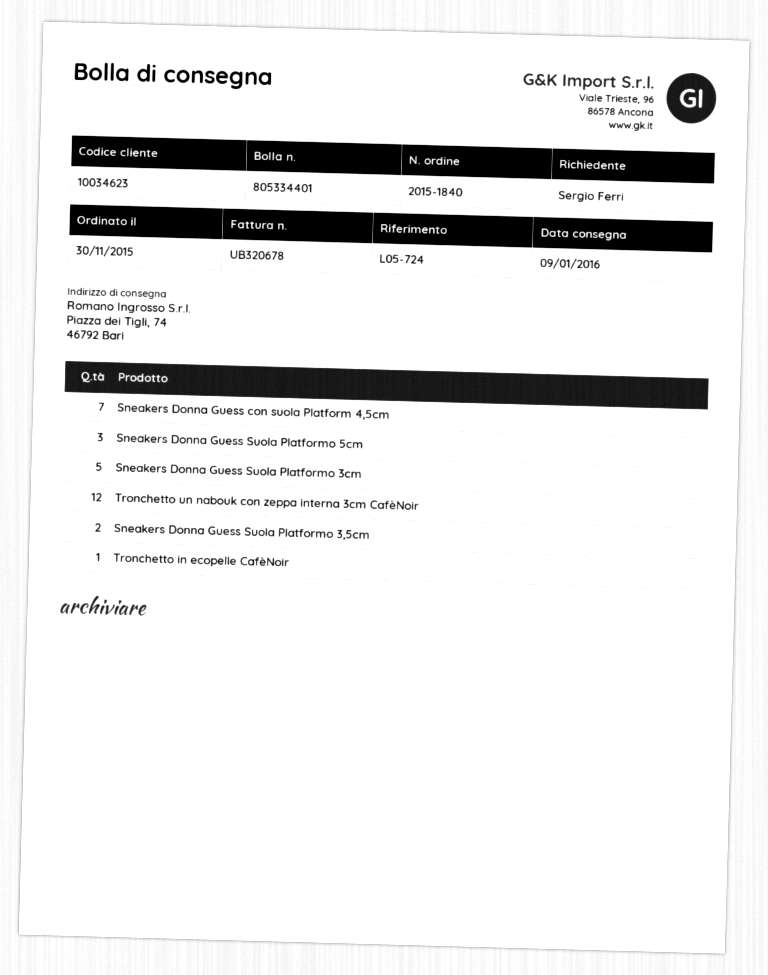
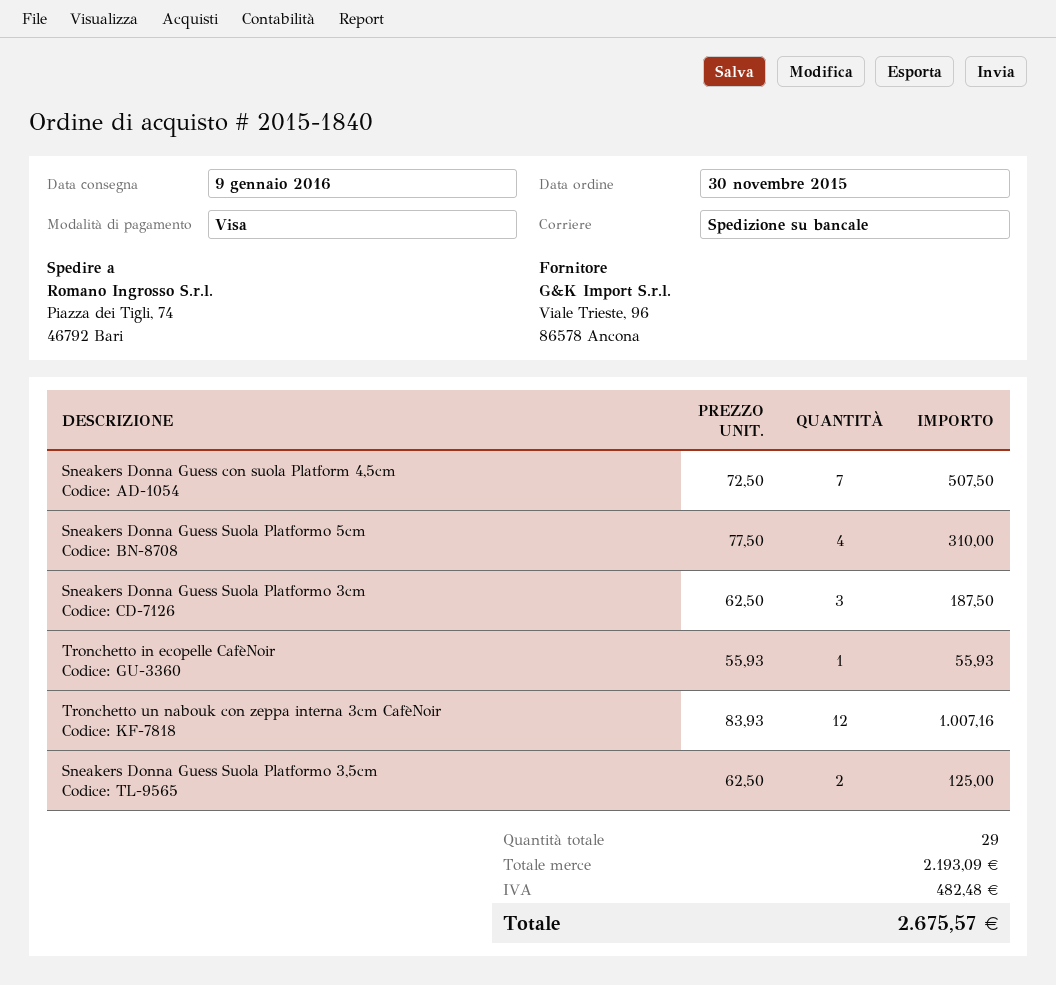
Sneakers Donna Guess Suola Platformo 5cm: 3 -> 4
Sneakers Donna Guess Suola Platformo 3cm: 5 -> 3

